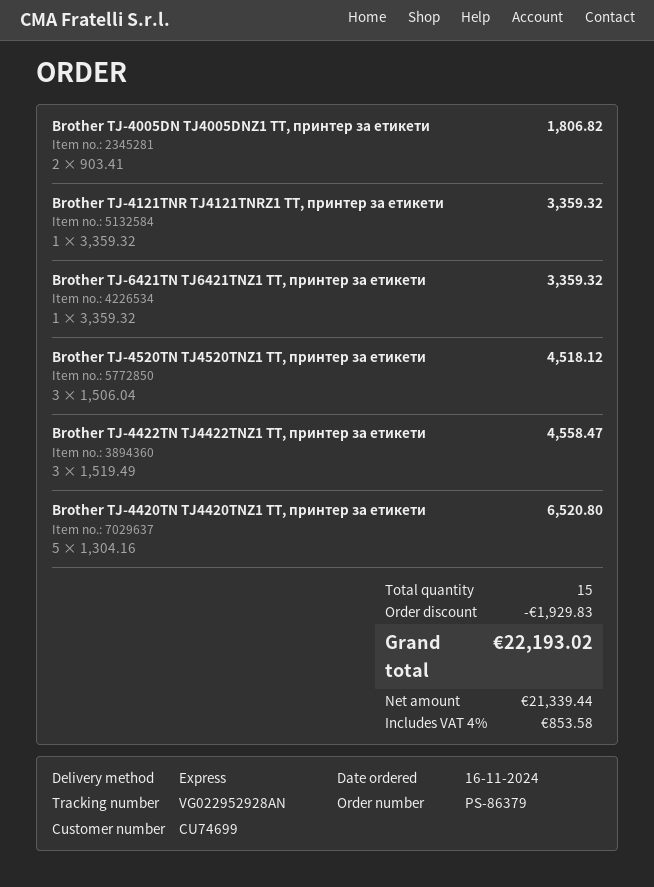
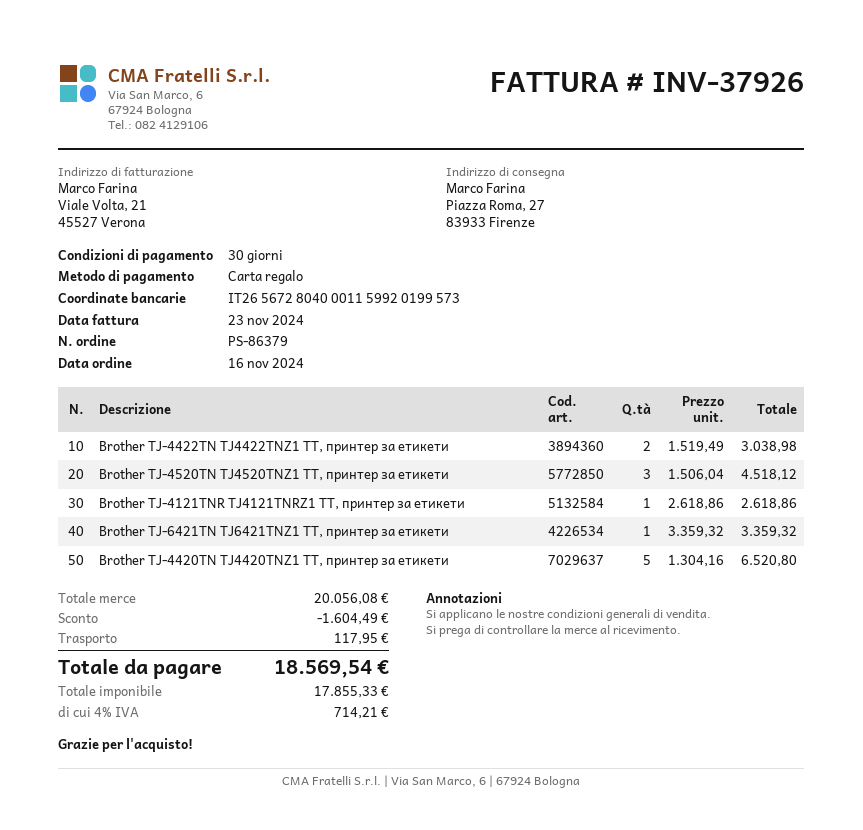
Brother TJ-4005DN TJ4005DNZ1 TT, принтер за етикети: 2 x 903.41 = 1806.82 -> none
Brother TJ-4121TNR TJ4121TNRZ1 TT, принтер за етикети: 1 x 3359.32 = 3359.32 -> 1 x 2618.86 = 2618.86
Brother TJ-4422TN TJ4422TNZ1 TT, принтер за етикети: 3 x 1519.49 = 4558.47 -> 2 x 1519.49 = 3038.98
discount: 1929.83 -> 1604.49
shipping: none -> 117.95
net: 21339.44 -> 17855.33
tax: 4% = 853.58 -> 4% = 714.21
total: 22193.02 -> 18569.54

